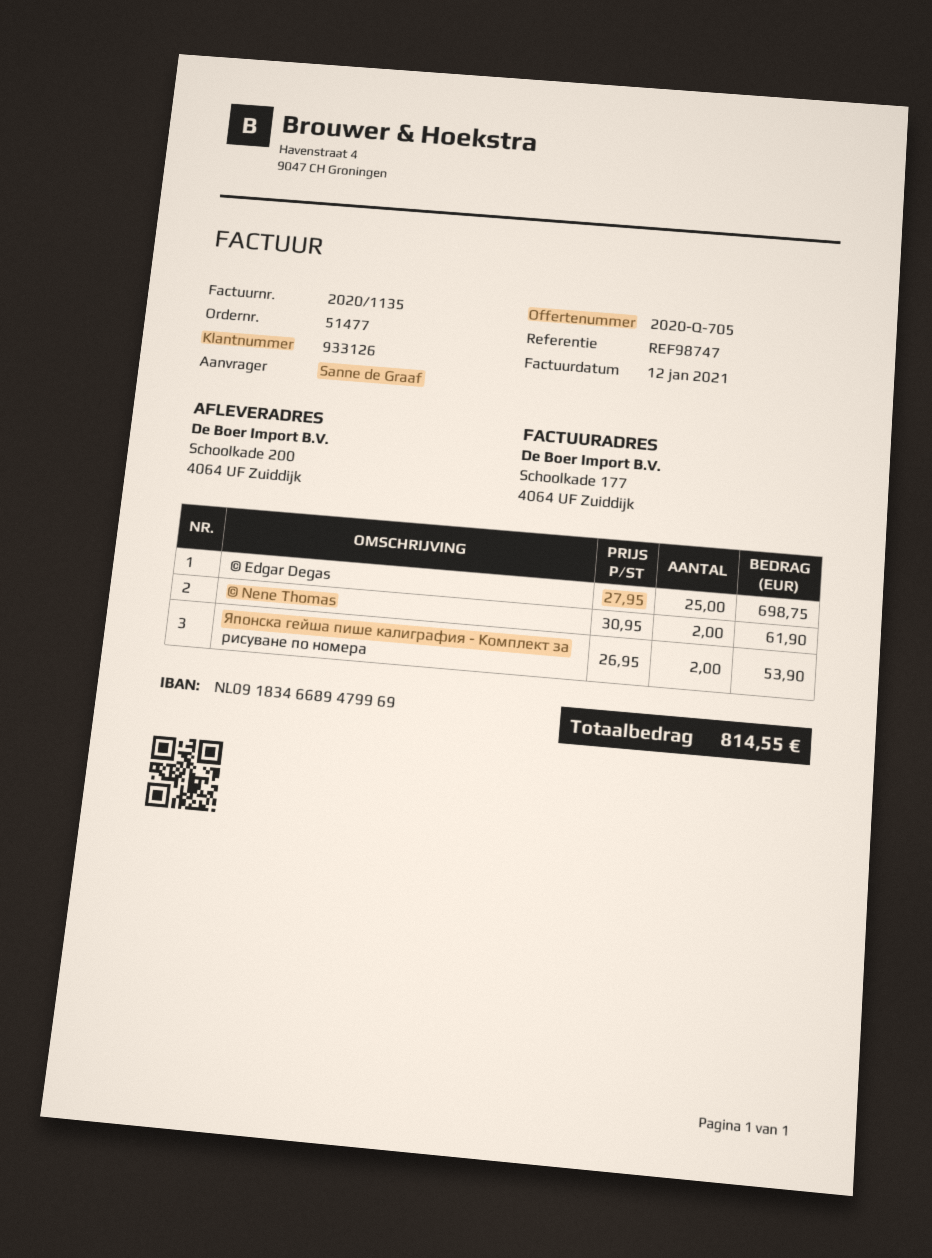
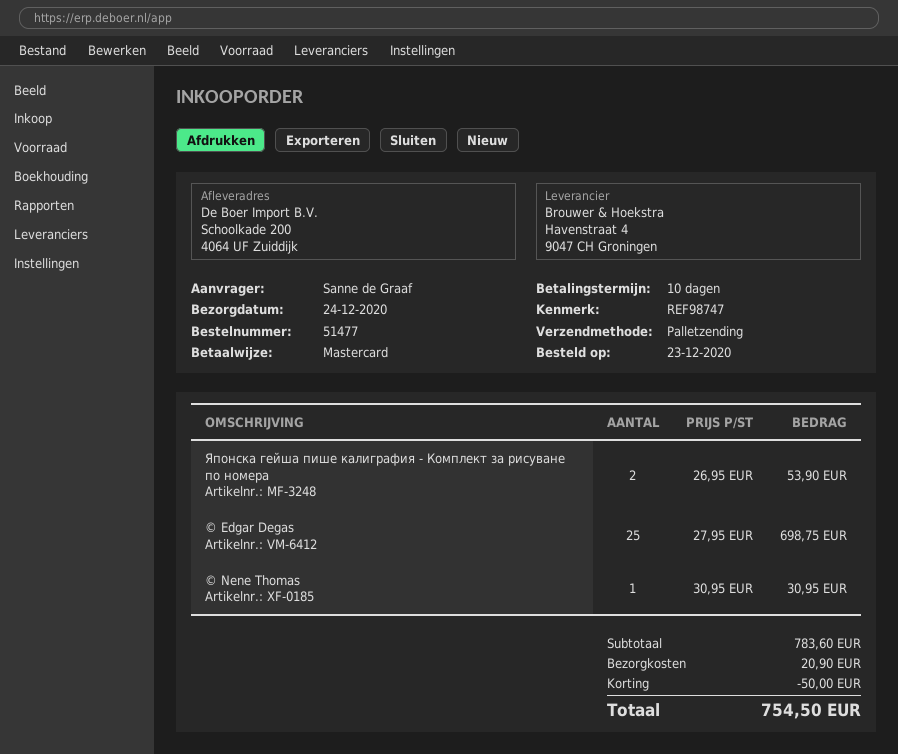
© Nene Thomas: 2 x 30.95 = 61.90 -> 1 x 30.95 = 30.95
discount: none -> 50.00
shipping: none -> 20.90
total: 814.55 -> 754.50

